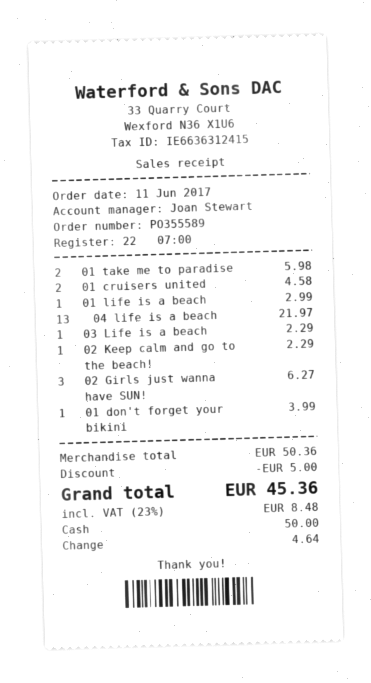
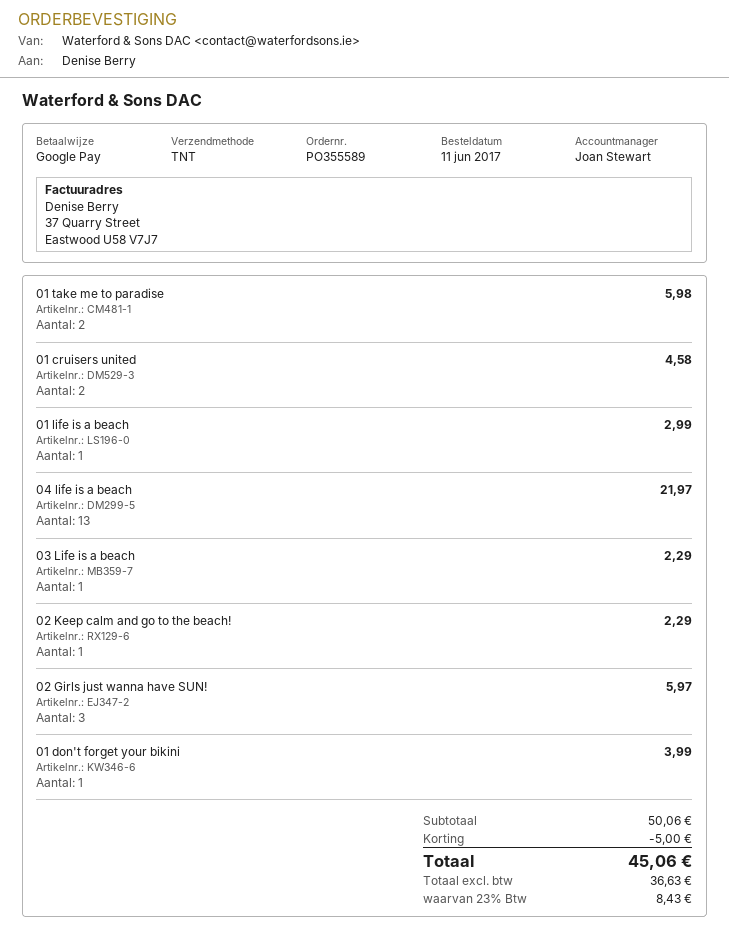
payment method: cash -> Google Pay
02 Girls just wanna have SUN!: 3 for 6.27 -> 3 for 5.97
subtotal: 50.36 -> 50.06
tax: 23% = 8.48 -> 23% = 8.43
total: 45.36 -> 45.06

